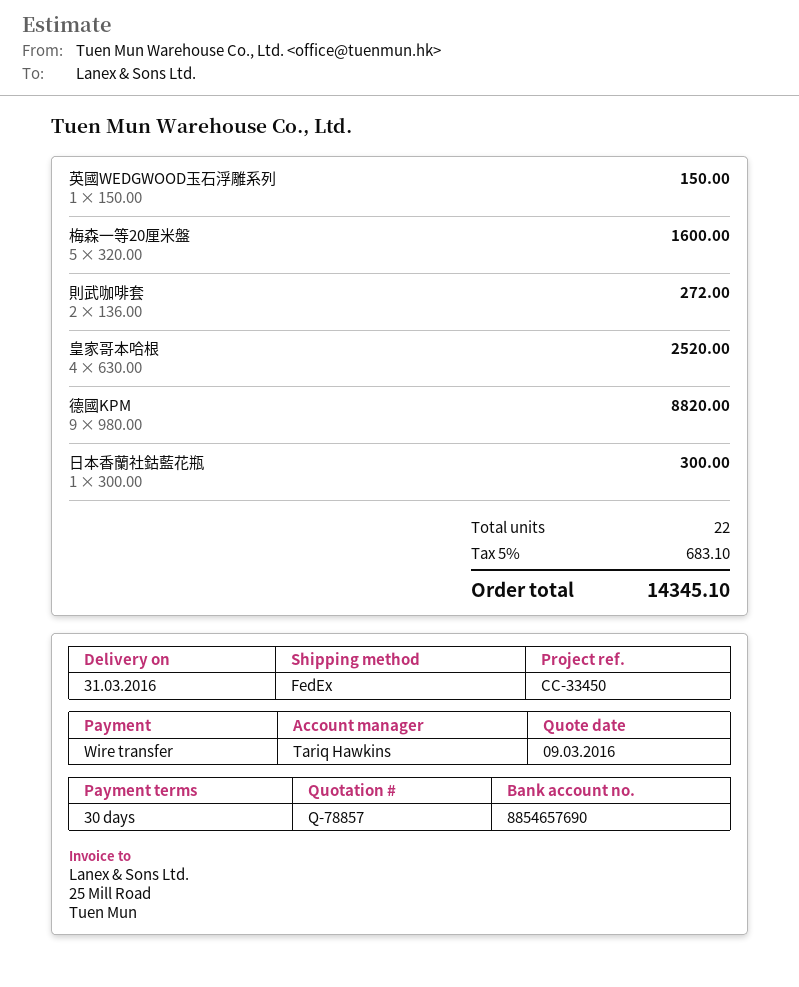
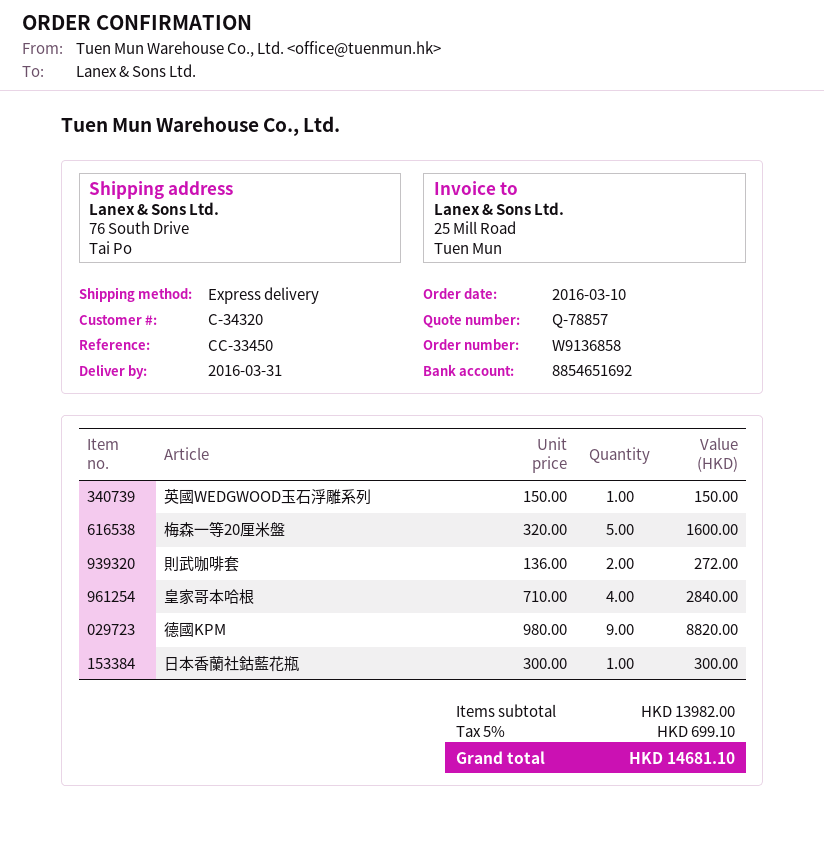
bank account: 8854657690 -> 8854651692
shipping method: FedEx -> express
皇家哥本哈根: 4 x 630.00 = 2520.00 -> 4 x 710.00 = 2840.00
tax: 5% = 683.10 -> 5% = 699.10
total: 14345.10 -> 14681.10

